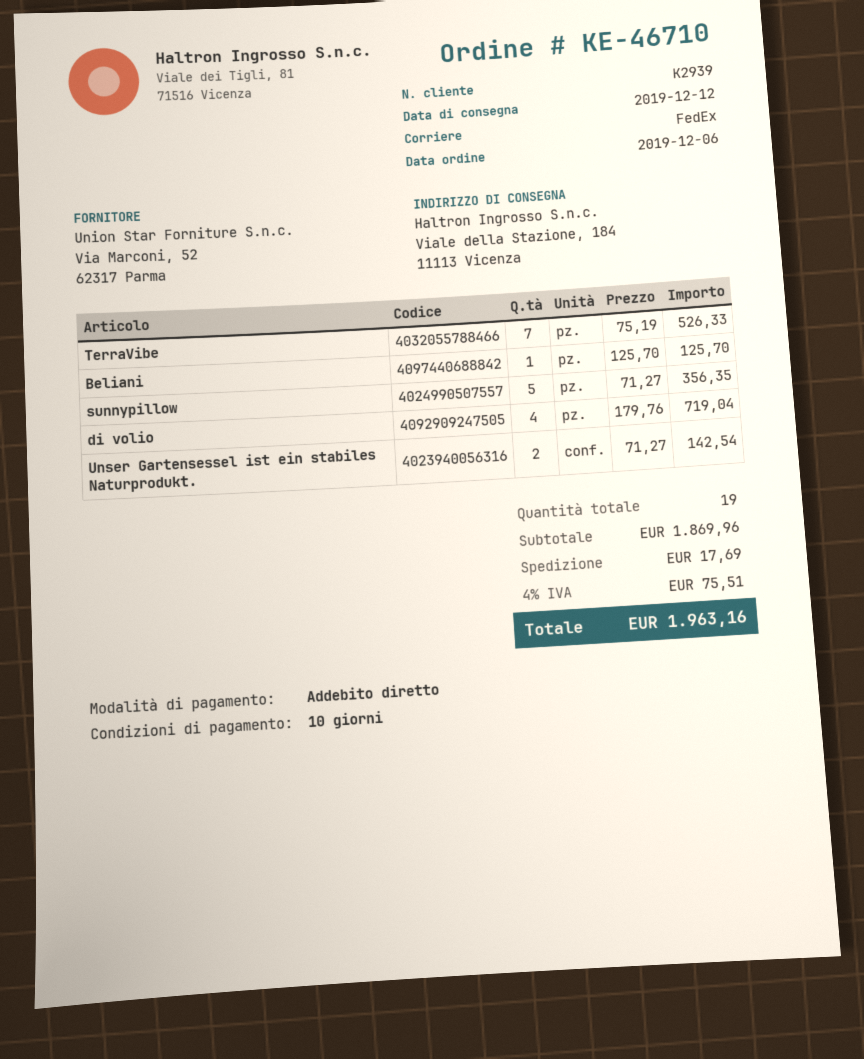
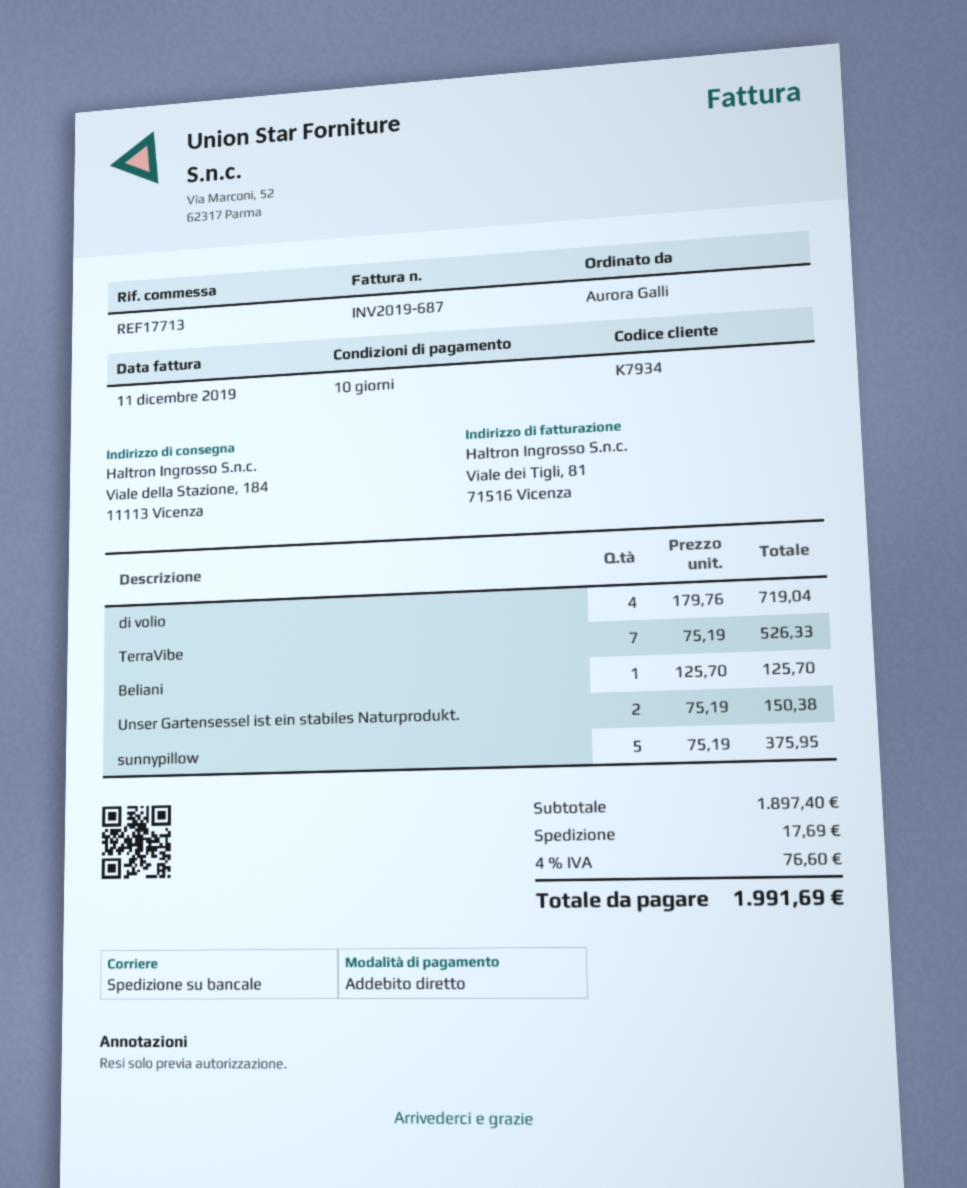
customer number: K2939 -> K7934
shipping method: FedEx -> pallet freight
sunnypillow: 5 x 71.27 = 356.35 -> 5 x 75.19 = 375.95
Unser Gartensessel ist ein stabiles Naturprodukt.: 2 x 71.27 = 142.54 -> 2 x 75.19 = 150.38
subtotal: 1869.96 -> 1897.40
tax: 4% = 75.51 -> 4% = 76.60
total: 1963.16 -> 1991.69

